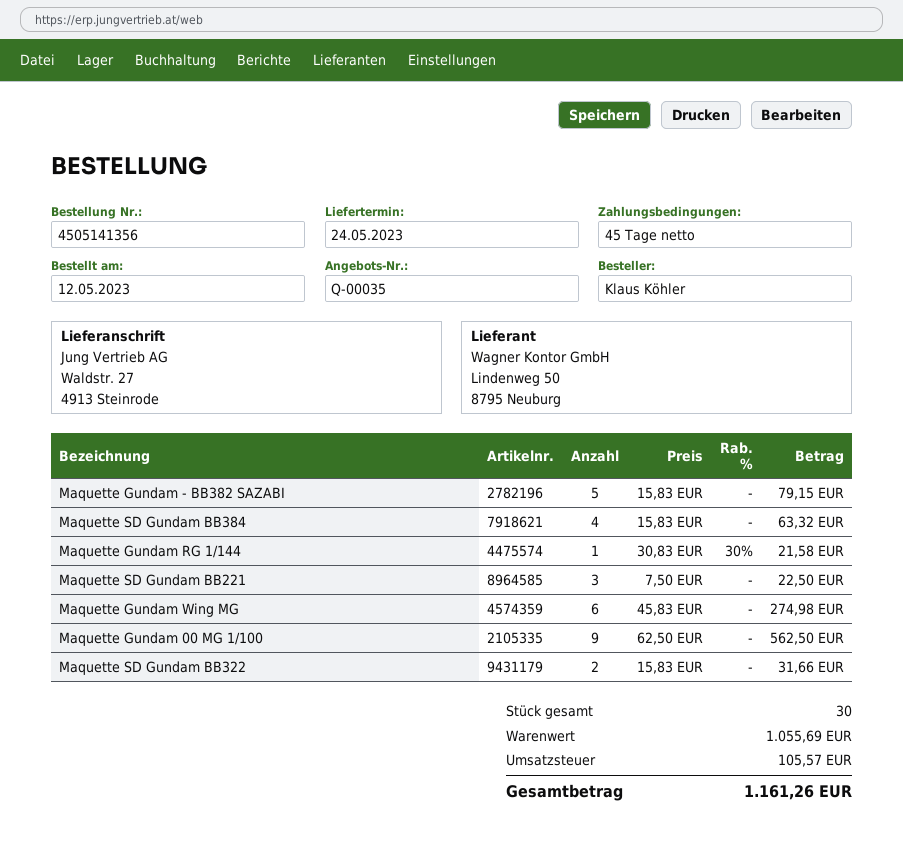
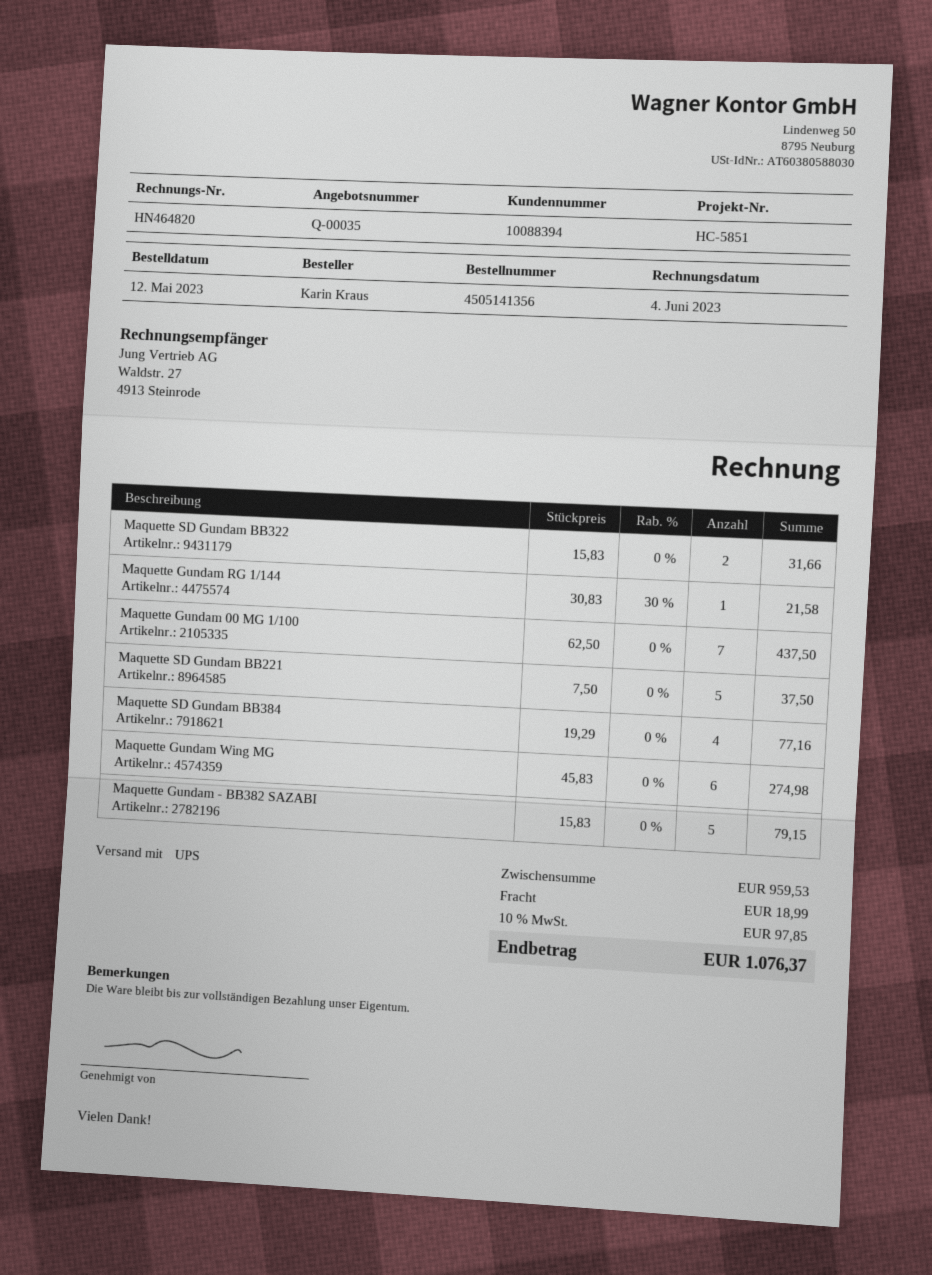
ordered by: Klaus Köhler -> Karin Kraus
Maquette SD Gundam BB384: 4 x 15.83 = 63.32 -> 4 x 19.29 = 77.16
Maquette SD Gundam BB221: 3 x 7.50 = 22.50 -> 5 x 7.50 = 37.50
Maquette Gundam 00 MG 1/100: 9 x 62.50 = 562.50 -> 7 x 62.50 = 437.50
subtotal: 1055.69 -> 959.53
shipping: none -> 18.99
tax: 105.57 -> 97.85
total: 1161.26 -> 1076.37

